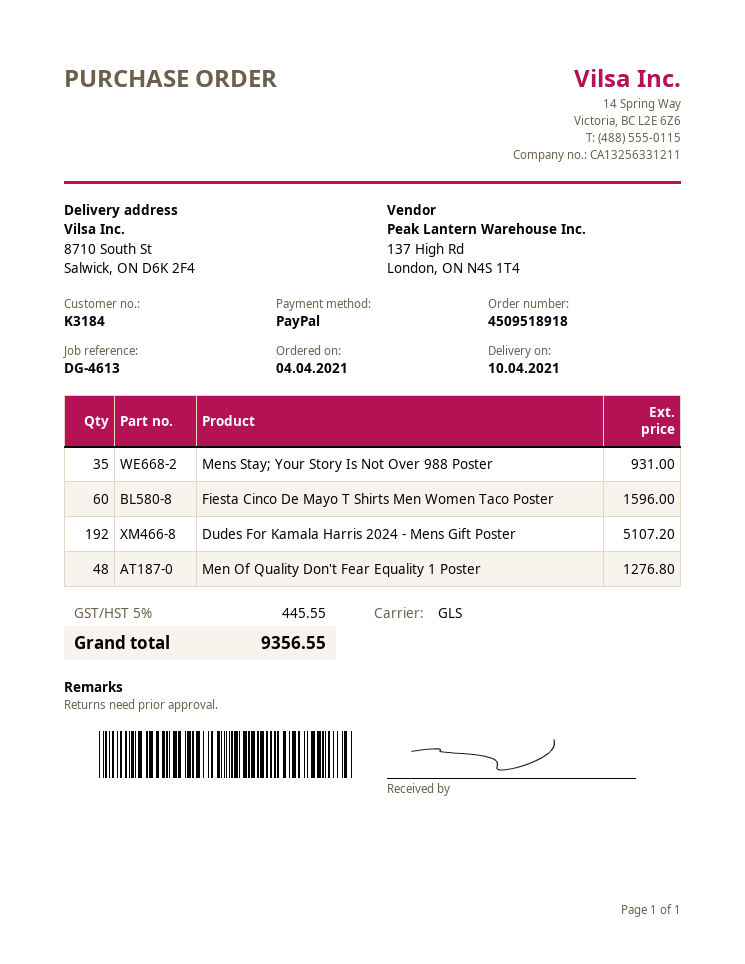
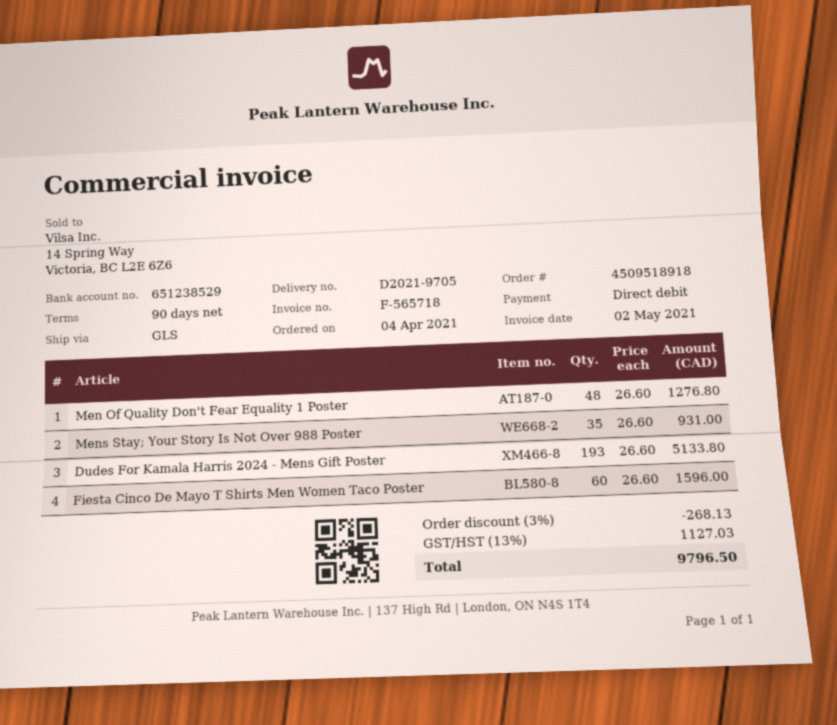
payment method: PayPal -> direct debit
Dudes For Kamala Harris 2024 - Mens Gift Poster: 192 for 5107.20 -> 193 for 5133.80
discount: none -> 3% = 268.13
tax: 5% = 445.55 -> 13% = 1127.03
total: 9356.55 -> 9796.50

